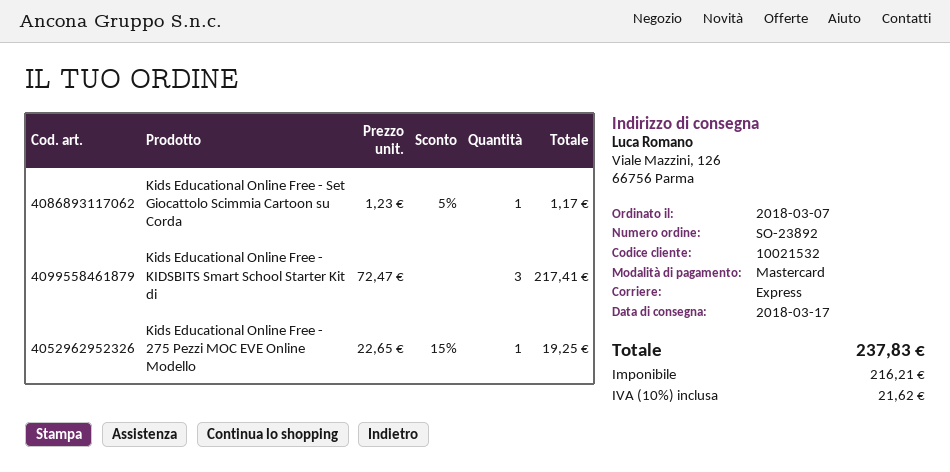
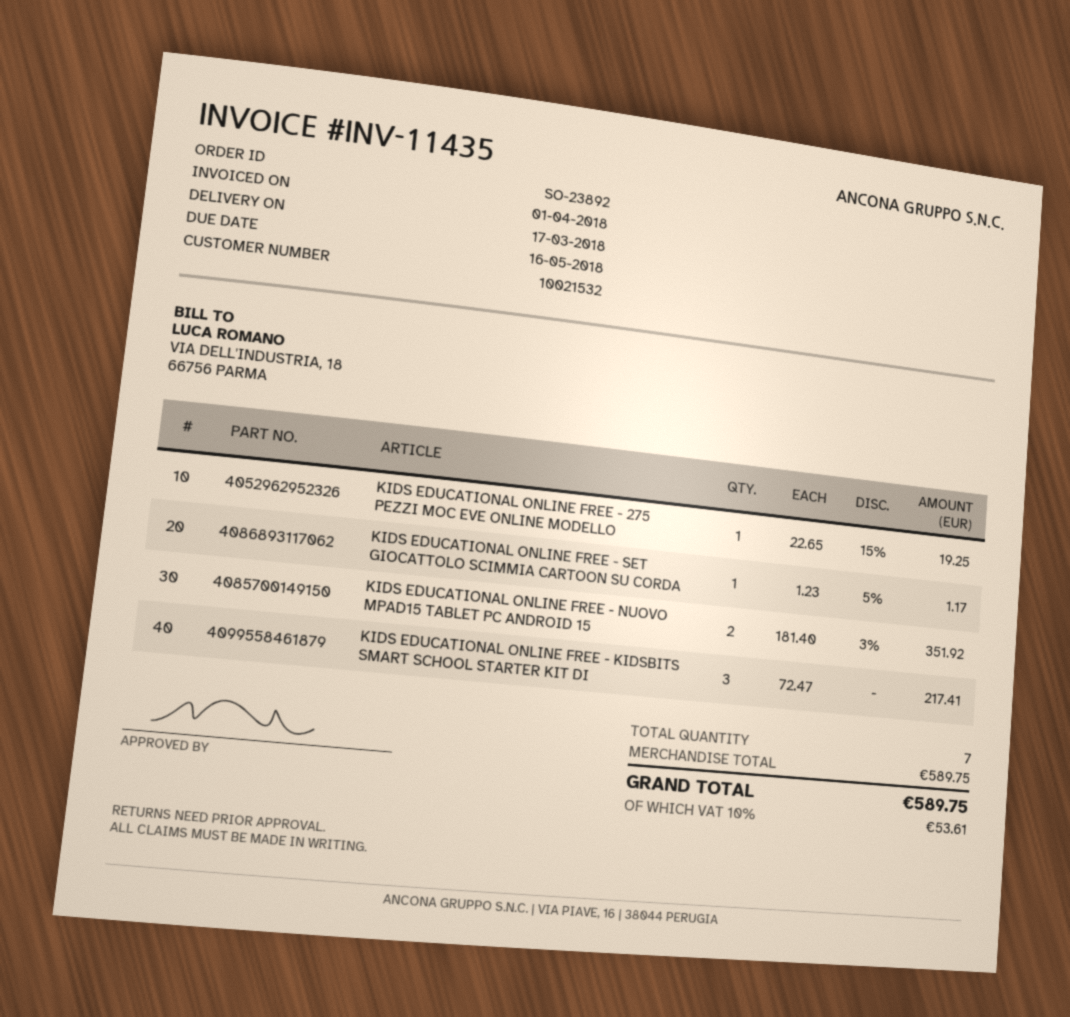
KIDS EDUCATIONAL ONLINE FREE - NUOVO MPAD15 TABLET PC ANDROID 15: none -> 2 x 181.40 - 3% = 351.92
tax: 10% = 21.62 -> 10% = 53.61
total: 237.83 -> 589.75

